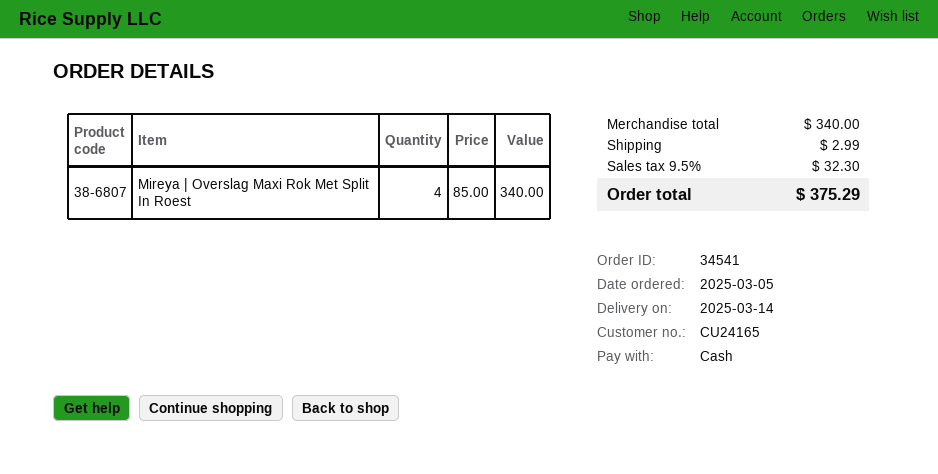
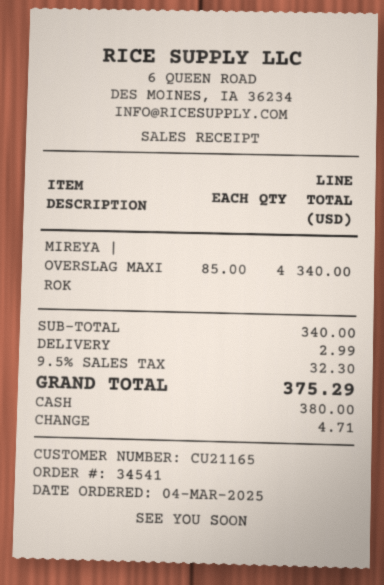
order date: 2025-03-05 -> 2025-03-04
customer number: CU24165 -> CU21165

